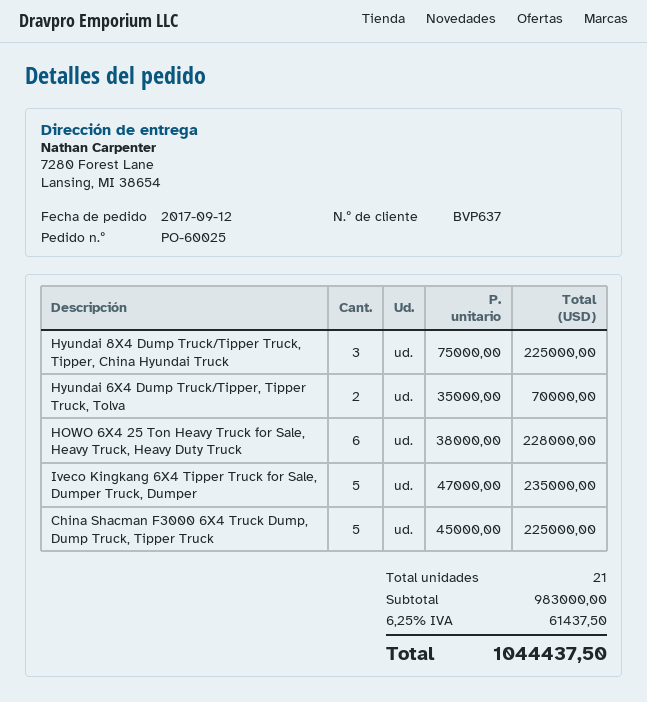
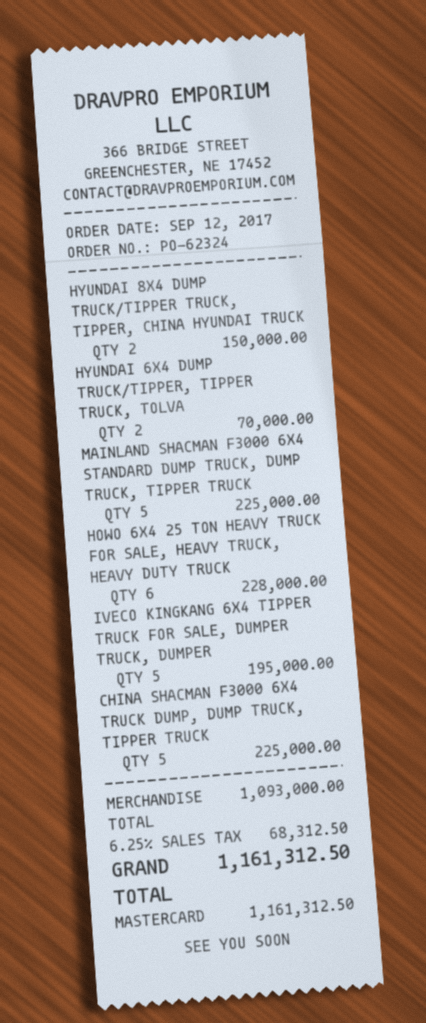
order number: PO-60025 -> PO-62324
Hyundai 8X4 Dump Truck/Tipper Truck, Tipper, China Hyundai Truck: 3 for 225000.00 -> 2 for 150000.00
Iveco Kingkang 6X4 Tipper Truck for Sale, Dumper Truck, Dumper: 5 for 235000.00 -> 5 for 195000.00
MAINLAND SHACMAN F3000 6X4 STANDARD DUMP TRUCK, DUMP TRUCK, TIPPER TRUCK: none -> 5 for 225000.00
subtotal: 983000.00 -> 1093000.00
tax: 6.25% = 61437.50 -> 6.25% = 68312.50
total: 1044437.50 -> 1161312.50

